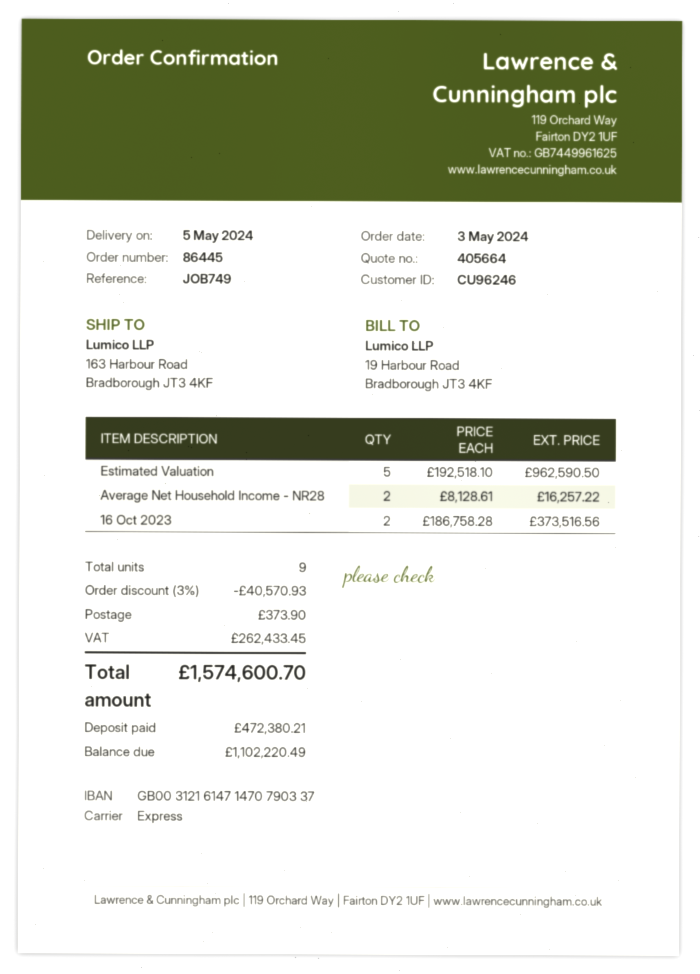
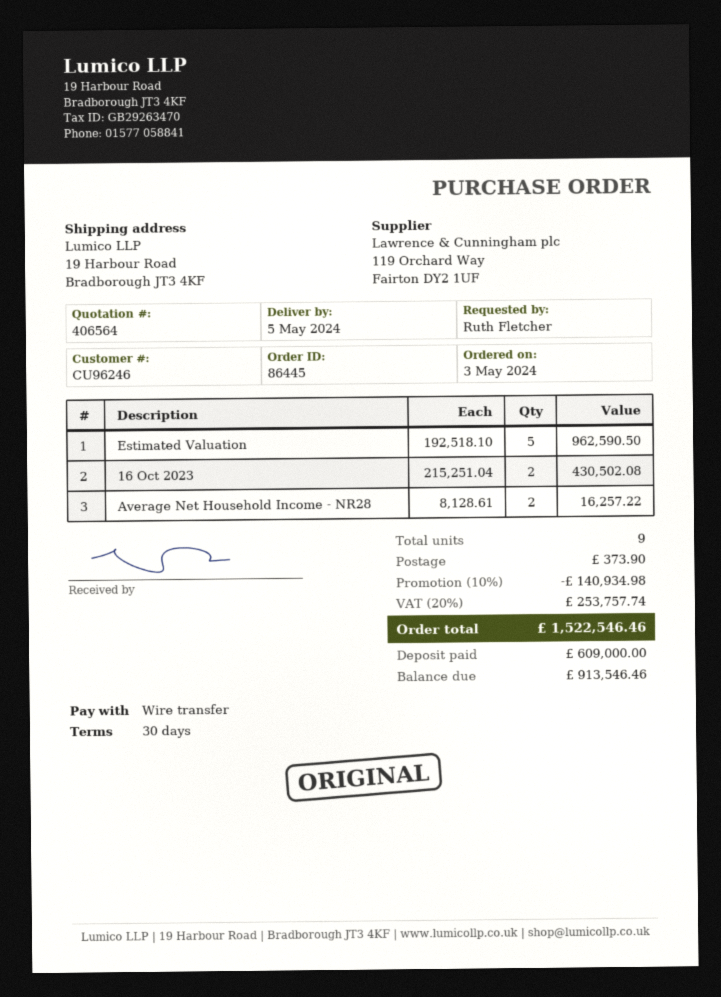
quote number: 405664 -> 406564
ship to: 163 Harbour Road, Bradborough JT3 4KF -> 19 Harbour Road, Bradborough JT3 4KF
16 Oct 2023: 2 x 186758.28 = 373516.56 -> 2 x 215251.04 = 430502.08
discount: 3% = 40570.93 -> 10% = 140934.98
tax: 262433.45 -> 253757.74
total: 1574600.70 -> 1522546.46
deposit: 472380.21 -> 609000.00
balance: 1102220.49 -> 913546.46

